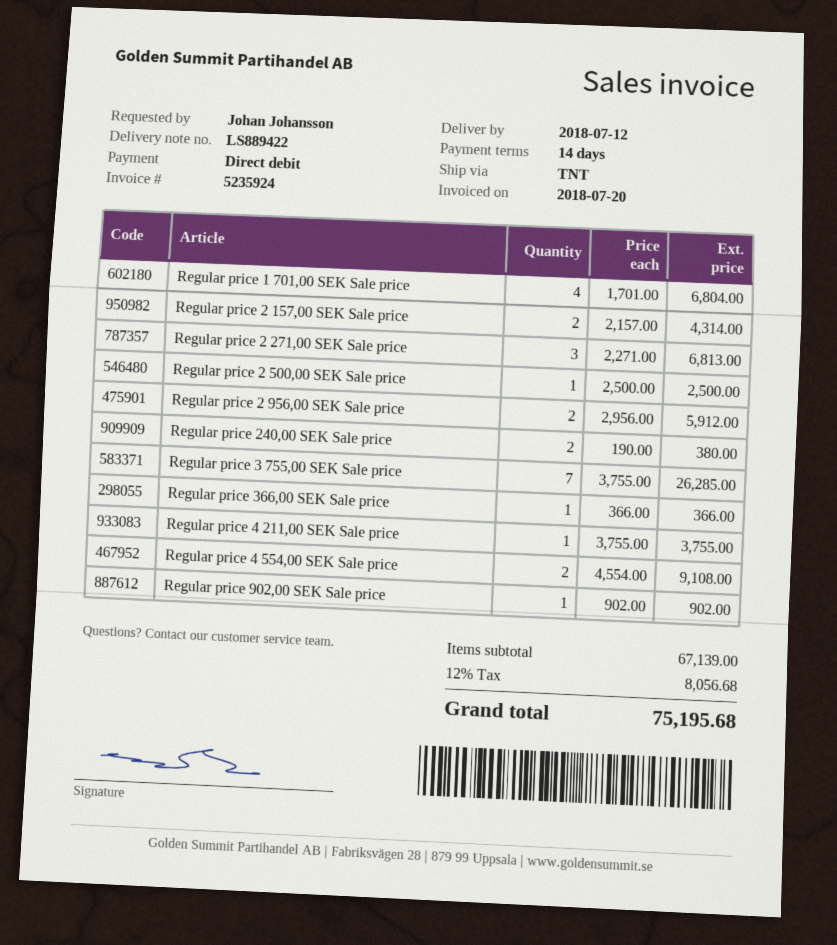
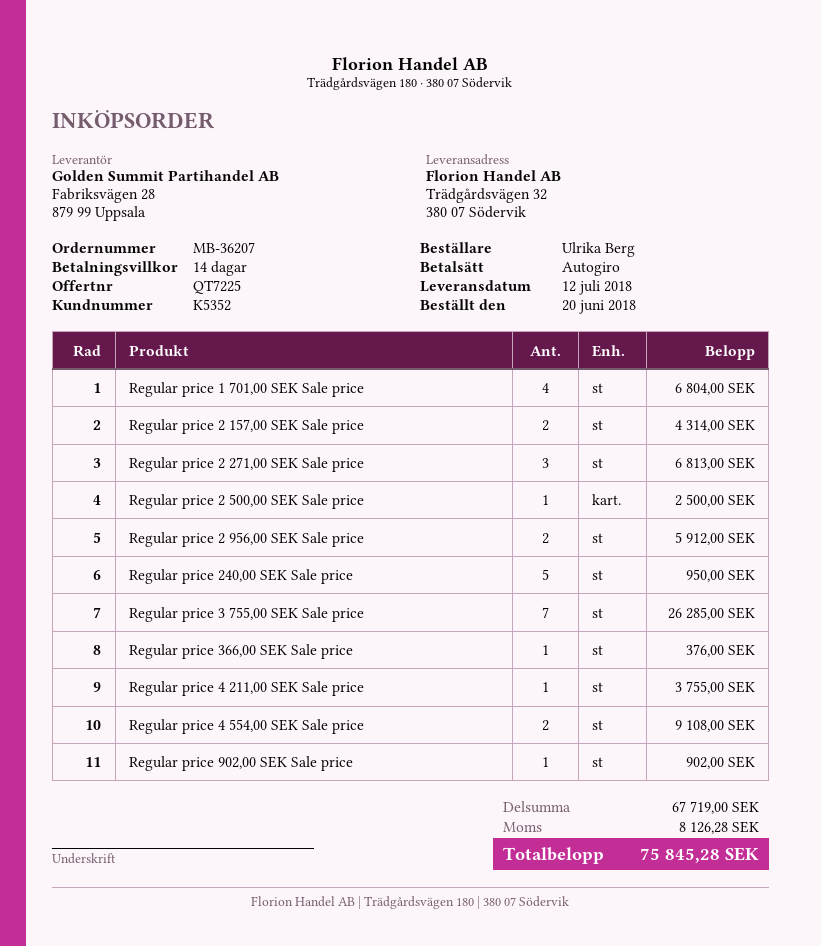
ordered by: Johan Johansson -> Ulrika Berg
Regular price 240,00 SEK Sale price: 2 for 380.00 -> 5 for 950.00
Regular price 366,00 SEK Sale price: 1 for 366.00 -> 1 for 376.00
subtotal: 67139.00 -> 67719.00
tax: 8056.68 -> 8126.28
total: 75195.68 -> 75845.28

